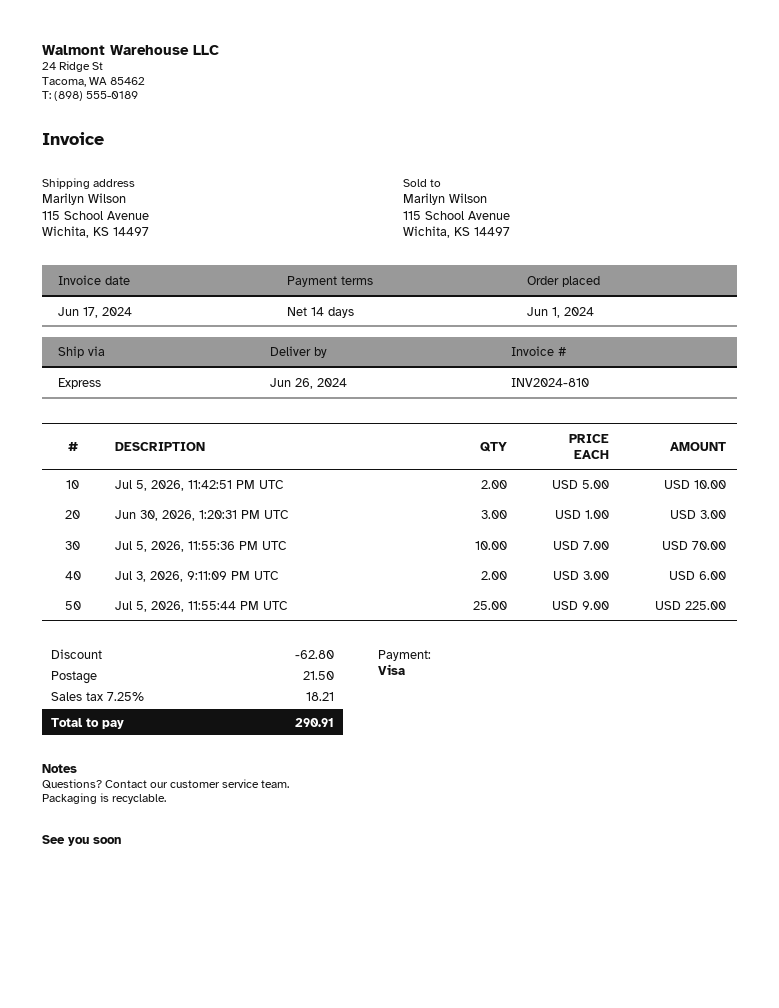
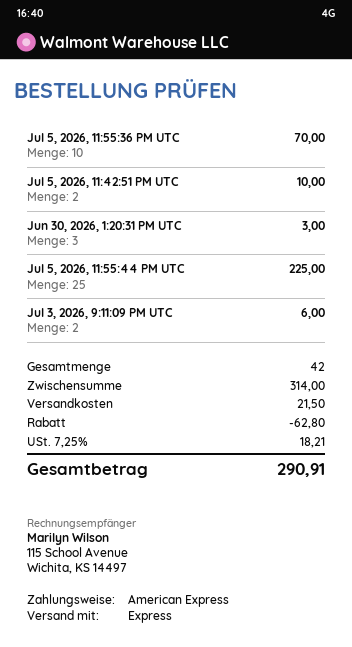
payment method: Visa -> American Express

